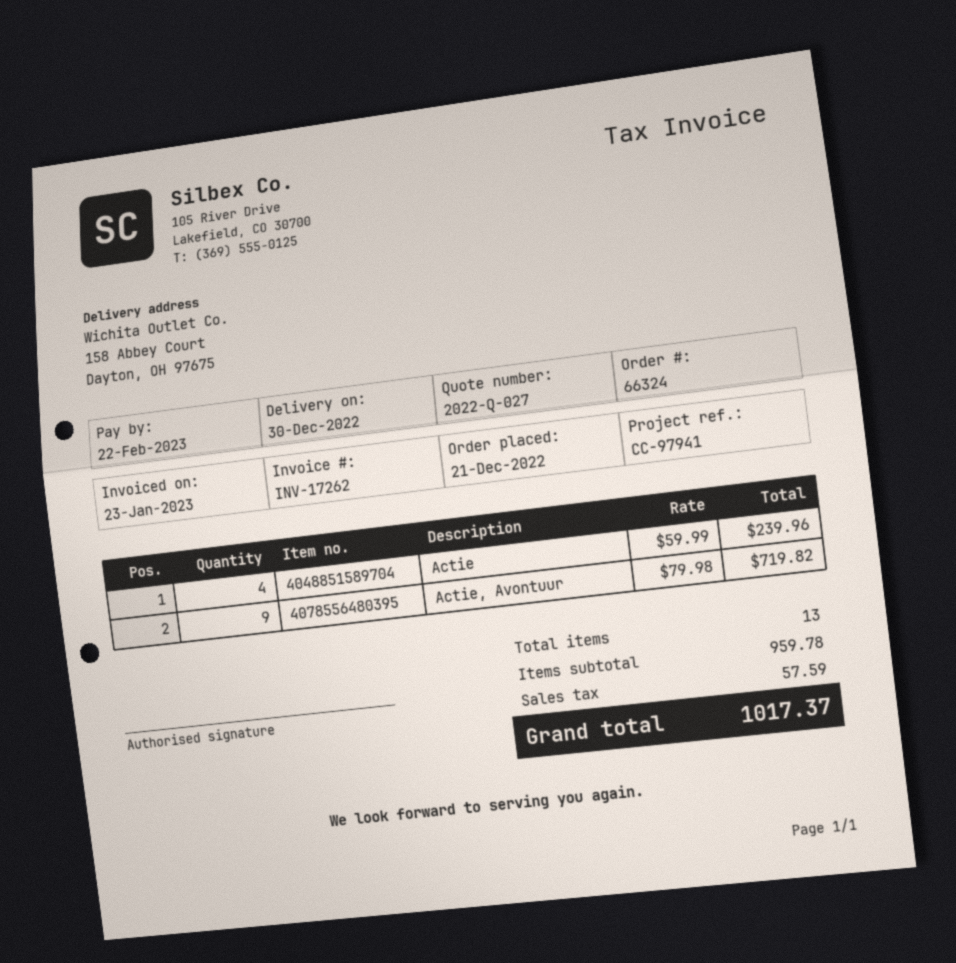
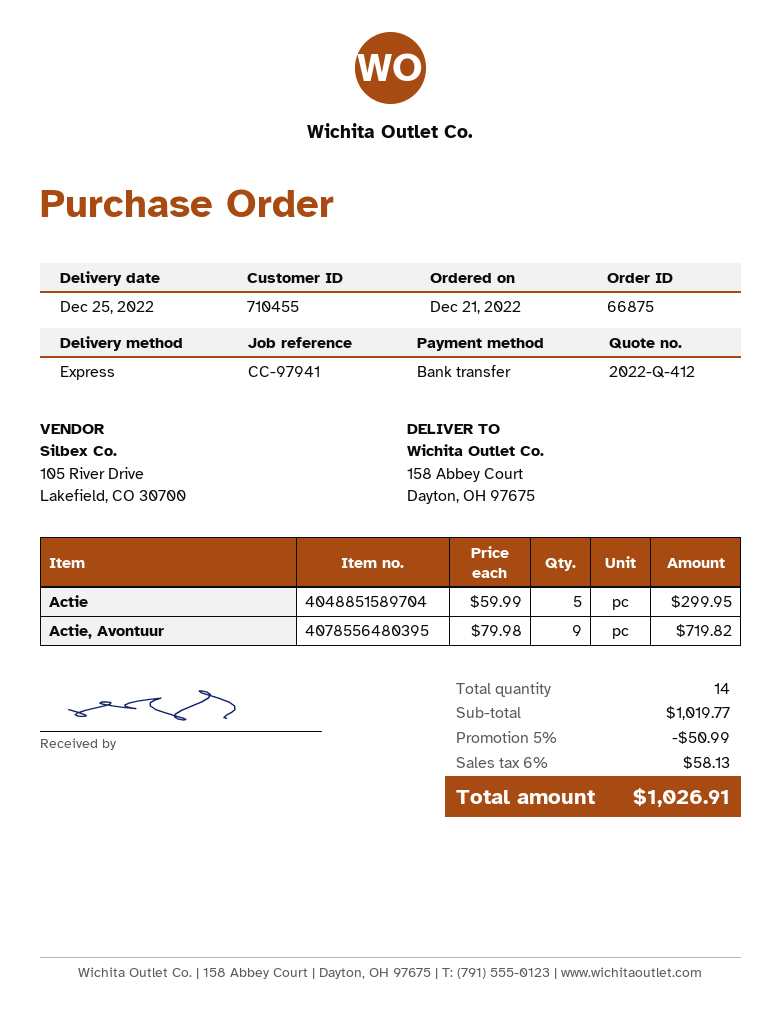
quote number: 2022-Q-027 -> 2022-Q-412
order number: 66324 -> 66875
delivery date: 2022-12-30 -> 2022-12-25
Actie: 4 x 59.99 = 239.96 -> 5 x 59.99 = 299.95
total quantity: 13 -> 14
subtotal: 959.78 -> 1019.77
discount: none -> 5% = 50.99
tax: 57.59 -> 58.13
total: 1017.37 -> 1026.91

